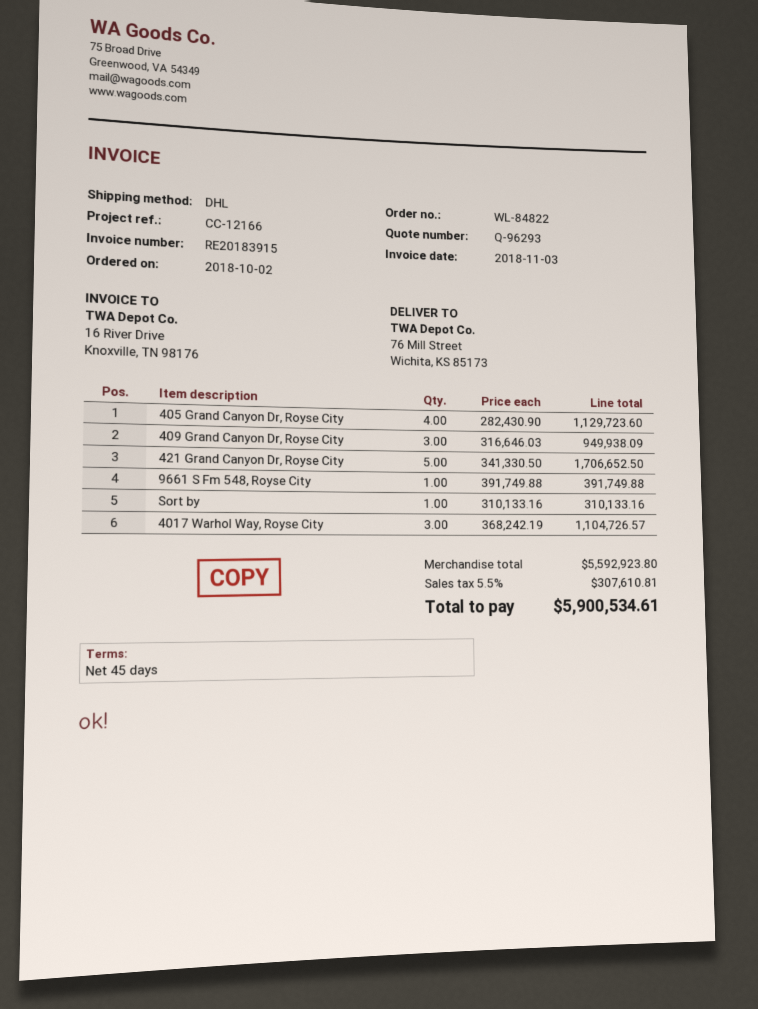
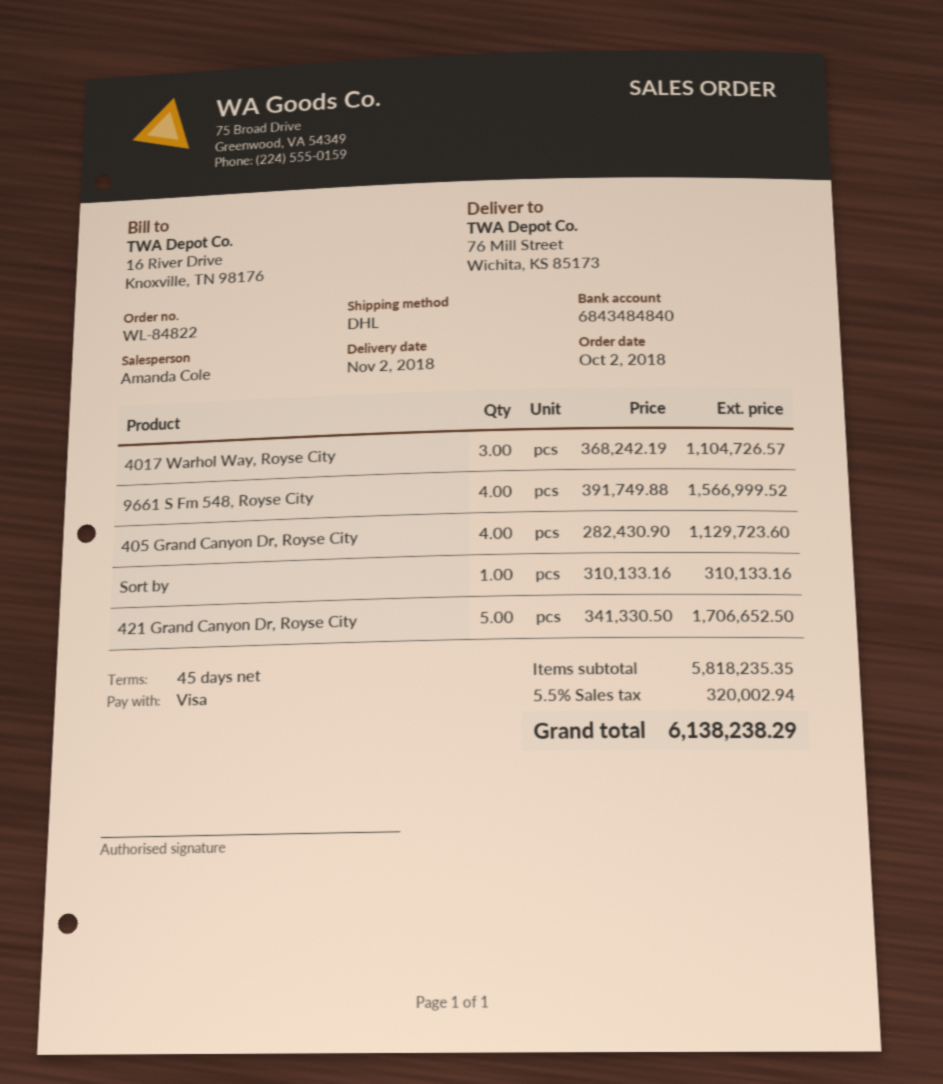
409 Grand Canyon Dr, Royse City: 3 x 316646.03 = 949938.09 -> none
9661 S Fm 548, Royse City: 1 x 391749.88 = 391749.88 -> 4 x 391749.88 = 1566999.52
subtotal: 5592923.80 -> 5818235.35
tax: 5.5% = 307610.81 -> 5.5% = 320002.94
total: 5900534.61 -> 6138238.29

